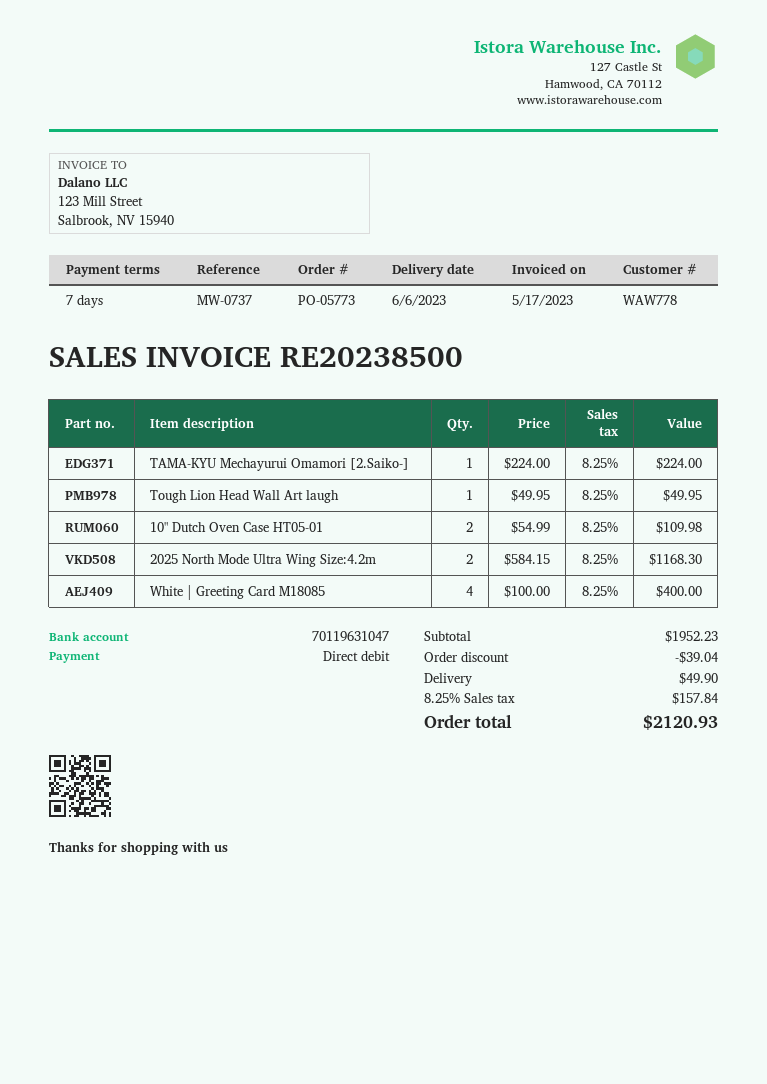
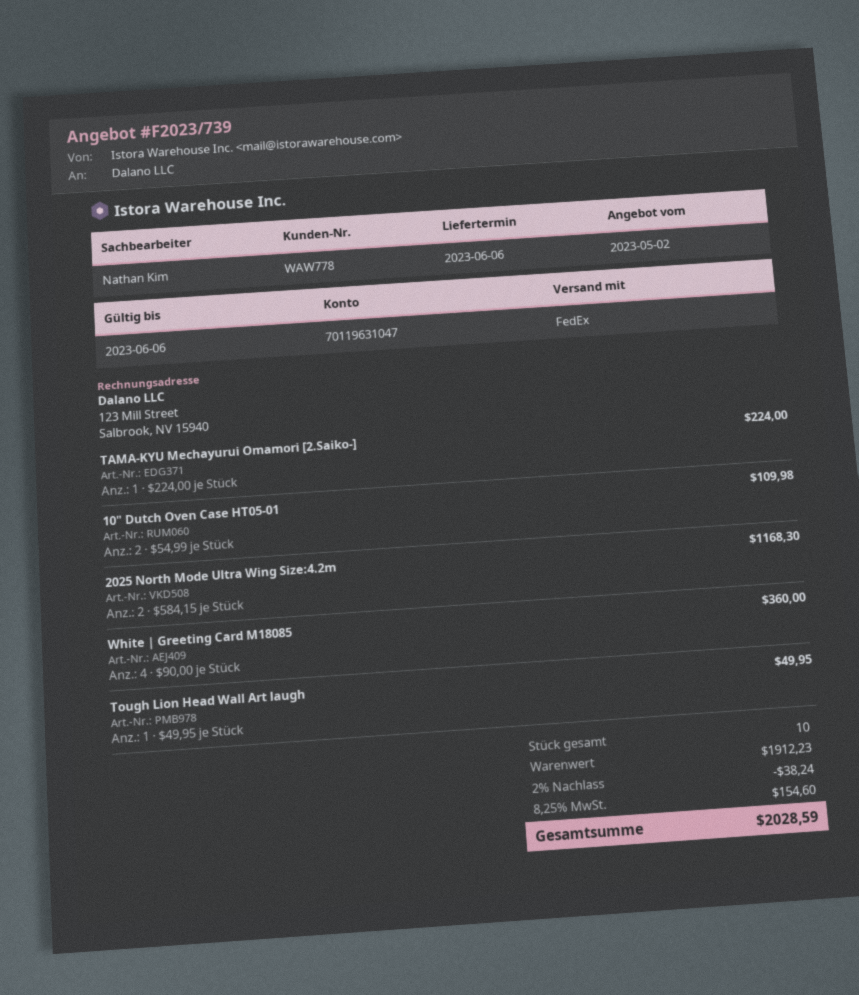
White | Greeting Card M18085: 4 x 100.00 = 400.00 -> 4 x 90.00 = 360.00
subtotal: 1952.23 -> 1912.23
discount: 39.04 -> 38.24
shipping: 49.90 -> none
tax: 8.25% = 157.84 -> 8.25% = 154.60
total: 2120.93 -> 2028.59

